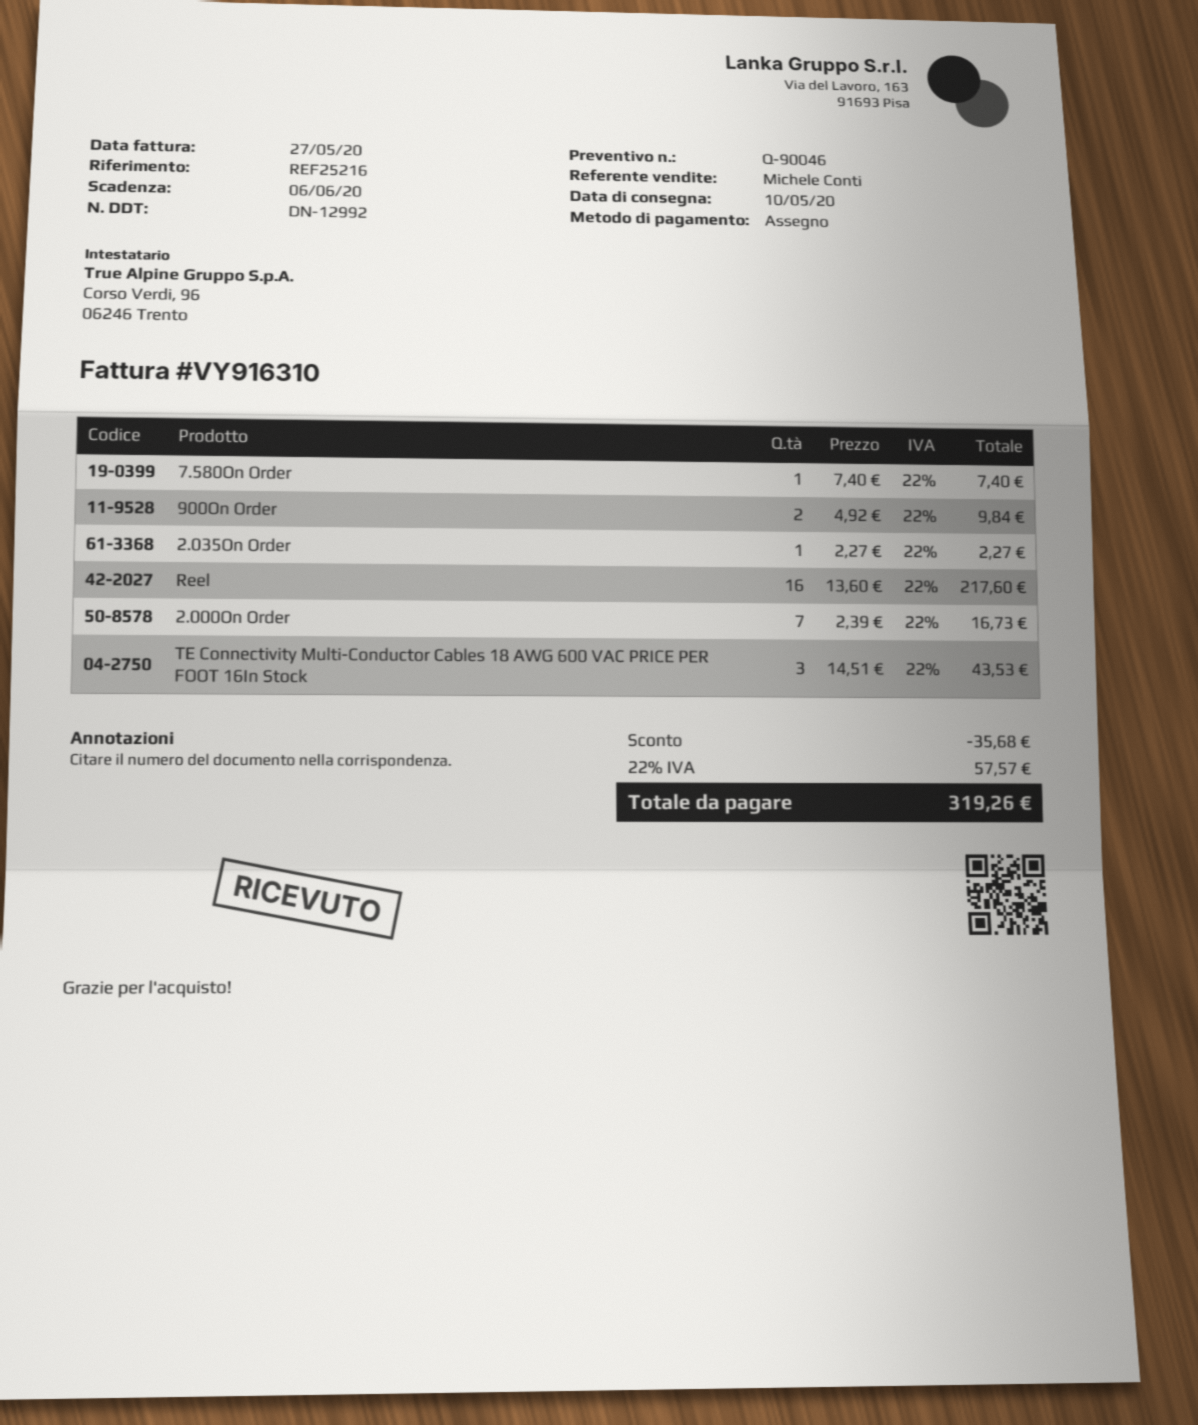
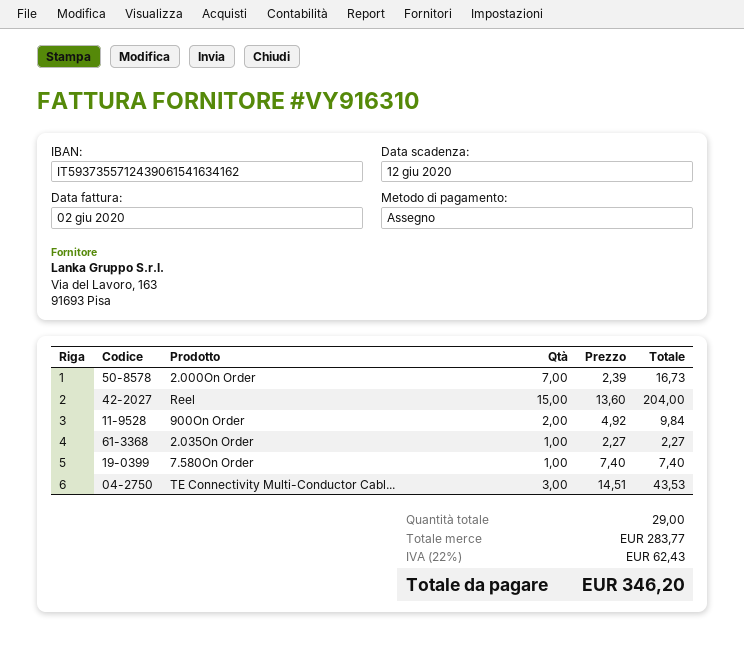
invoice date: 2020-05-27 -> 2020-06-02
due date: 2020-06-06 -> 2020-06-12
Reel: 16 x 13.60 = 217.60 -> 15 x 13.60 = 204.00
discount: 35.68 -> none
tax: 22% = 57.57 -> 22% = 62.43
total: 319.26 -> 346.20

